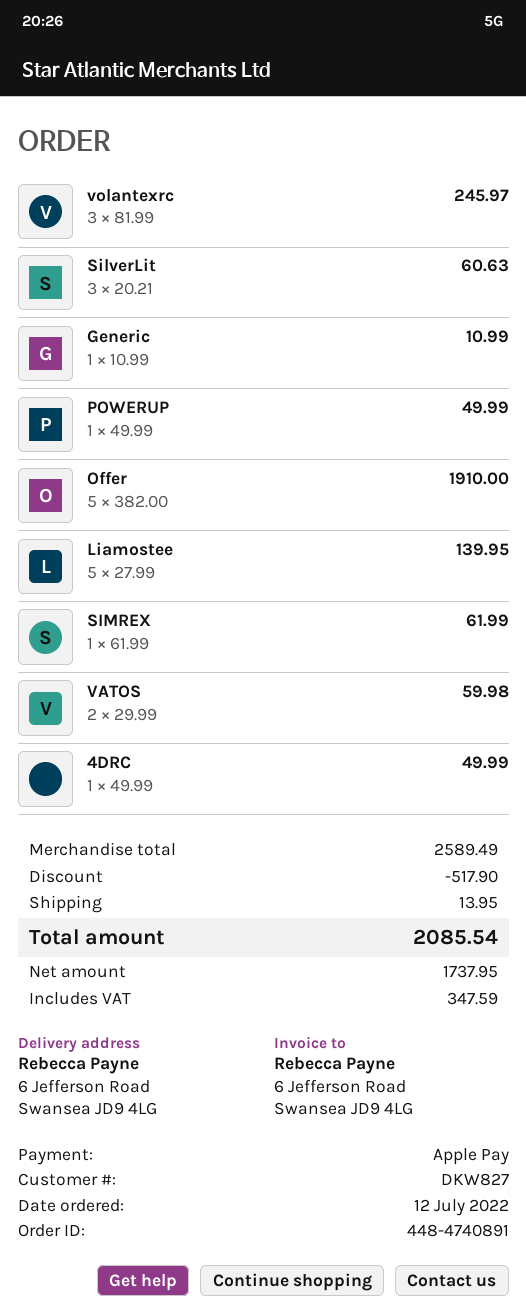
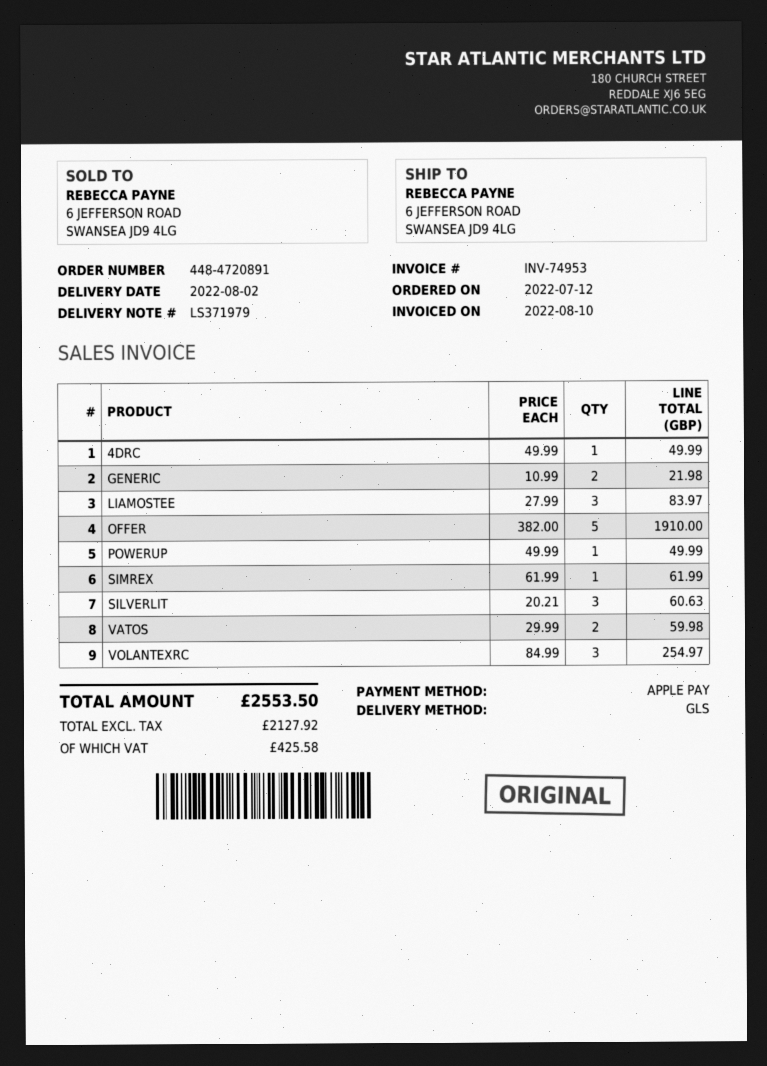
order number: 448-4740891 -> 448-4720891
volantexrc: 3 x 81.99 = 245.97 -> 3 x 84.99 = 254.97
Generic: 1 x 10.99 = 10.99 -> 2 x 10.99 = 21.98
Liamostee: 5 x 27.99 = 139.95 -> 3 x 27.99 = 83.97
discount: 517.90 -> none
shipping: 13.95 -> none
net: 1737.95 -> 2127.92
tax: 347.59 -> 425.58
total: 2085.54 -> 2553.50

